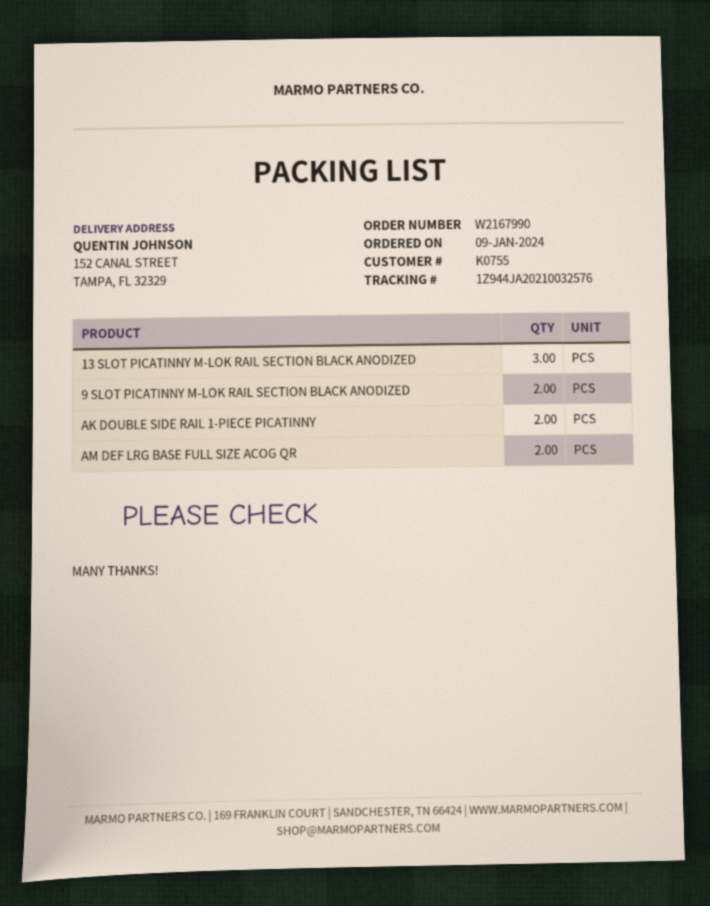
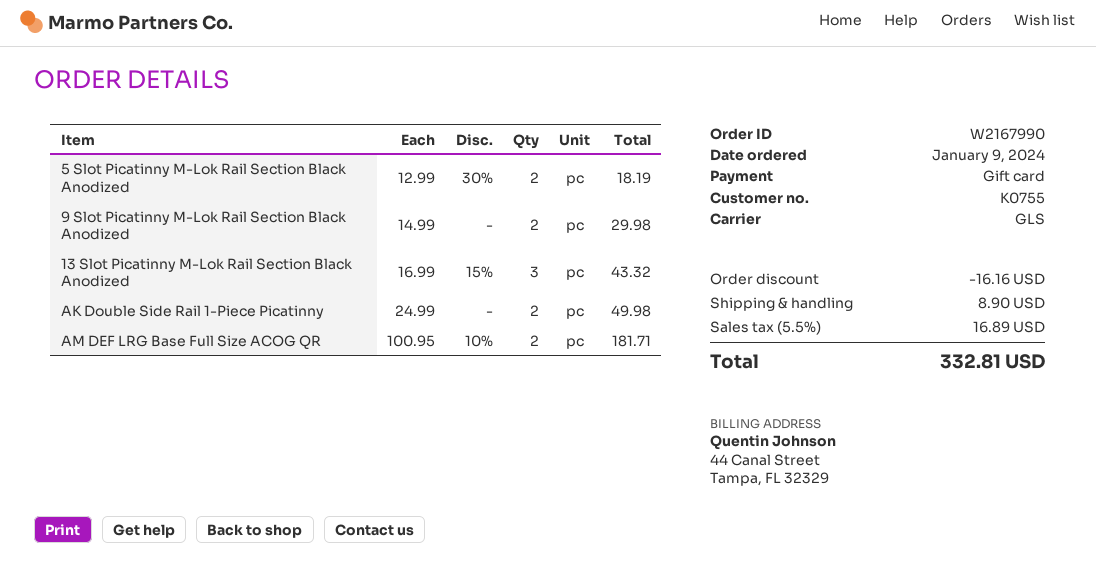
5 Slot Picatinny M-Lok Rail Section Black Anodized: none -> 2

